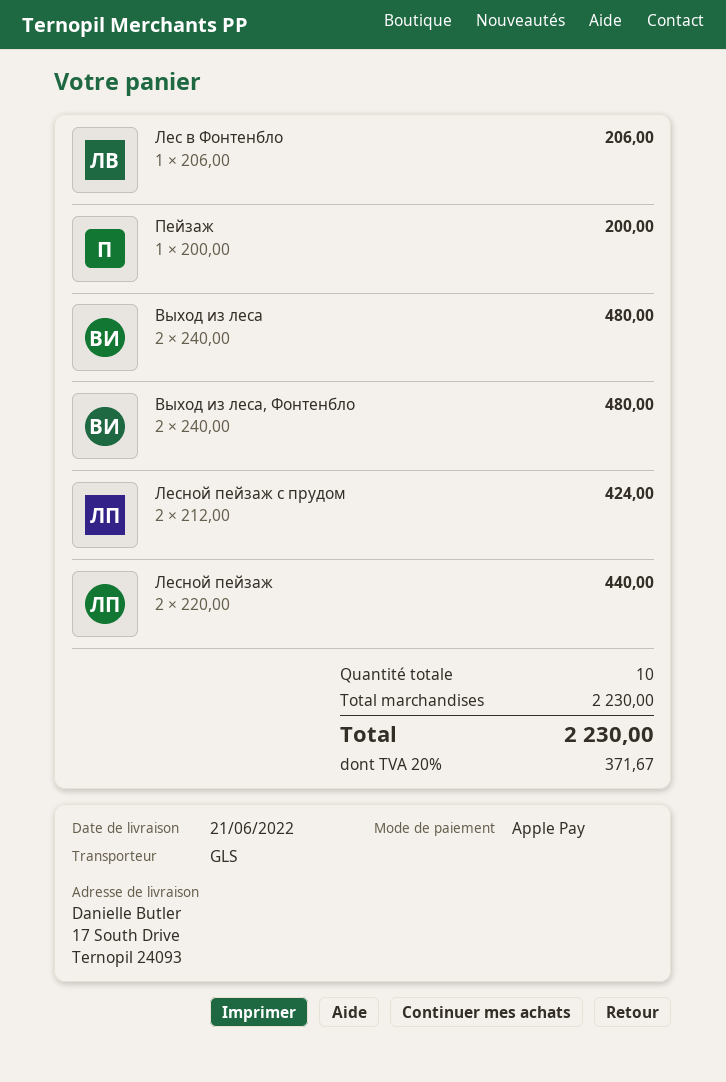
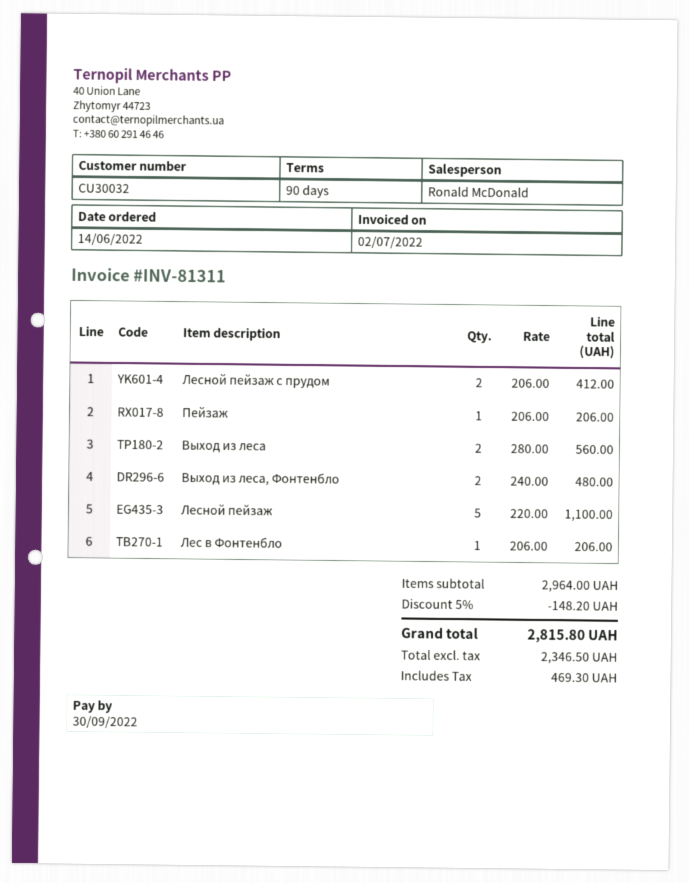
Пейзаж: 1 x 200.00 = 200.00 -> 1 x 206.00 = 206.00
Выход из леса: 2 x 240.00 = 480.00 -> 2 x 280.00 = 560.00
Лесной пейзаж с прудом: 2 x 212.00 = 424.00 -> 2 x 206.00 = 412.00
Лесной пейзаж: 2 x 220.00 = 440.00 -> 5 x 220.00 = 1100.00
subtotal: 2230.00 -> 2964.00
discount: none -> 5% = 148.20
tax: 371.67 -> 469.30
total: 2230.00 -> 2815.80

